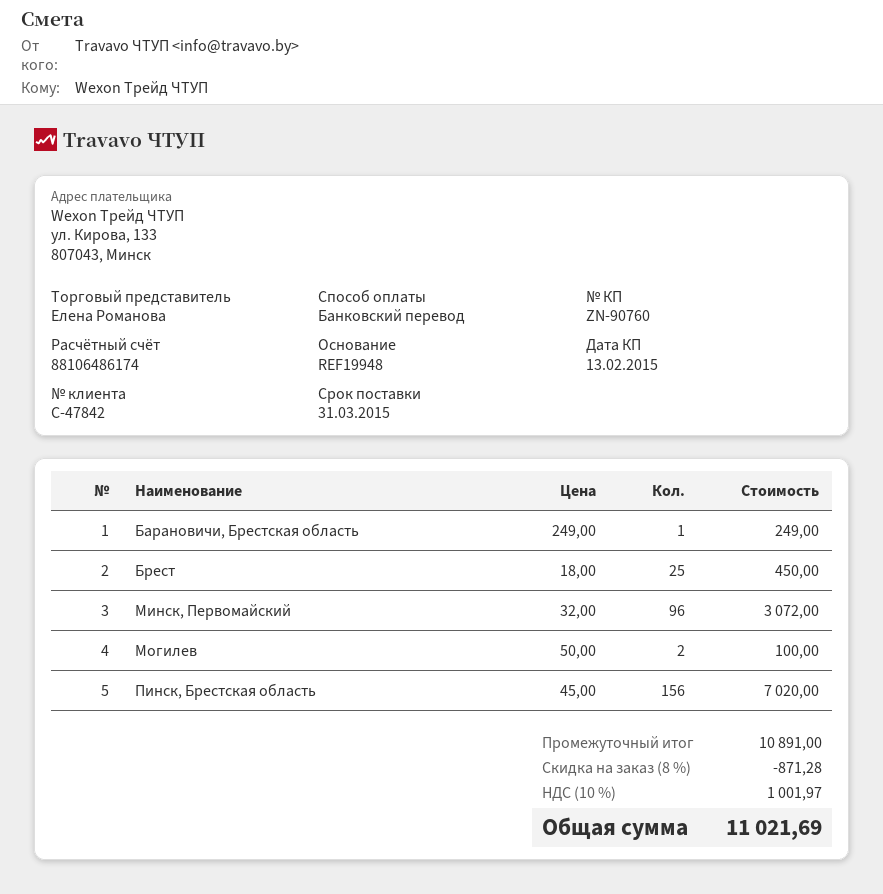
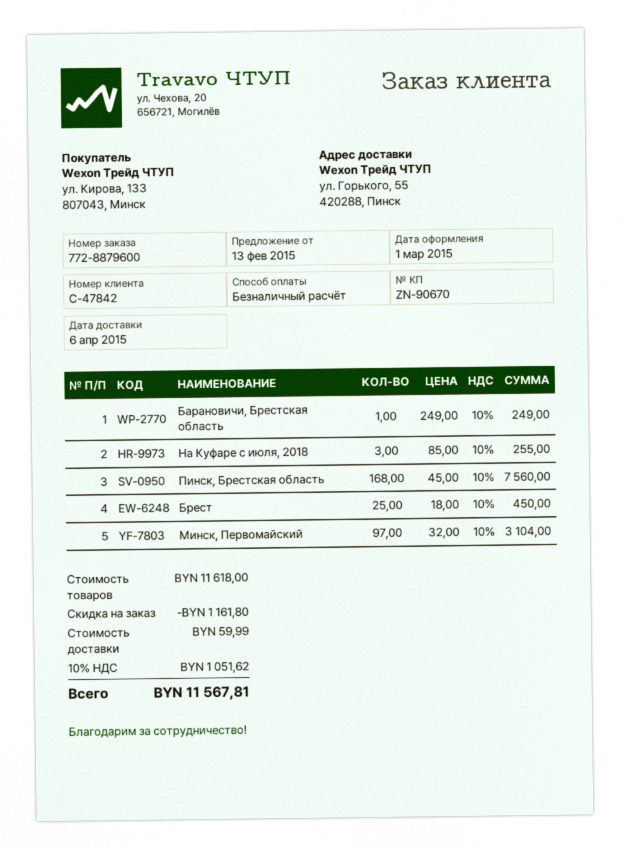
quote number: ZN-90760 -> ZN-90670
delivery date: 2015-03-31 -> 2015-04-06
Минск, Первомайский: 96 x 32.00 = 3072.00 -> 97 x 32.00 = 3104.00
Могилев: 2 x 50.00 = 100.00 -> none
Пинск, Брестская область: 156 x 45.00 = 7020.00 -> 168 x 45.00 = 7560.00
На Куфаре с июля, 2018: none -> 3 x 85.00 = 255.00
subtotal: 10891.00 -> 11618.00
discount: 871.28 -> 1161.80
shipping: none -> 59.99
tax: 10% = 1001.97 -> 10% = 1051.62
total: 11021.69 -> 11567.81

